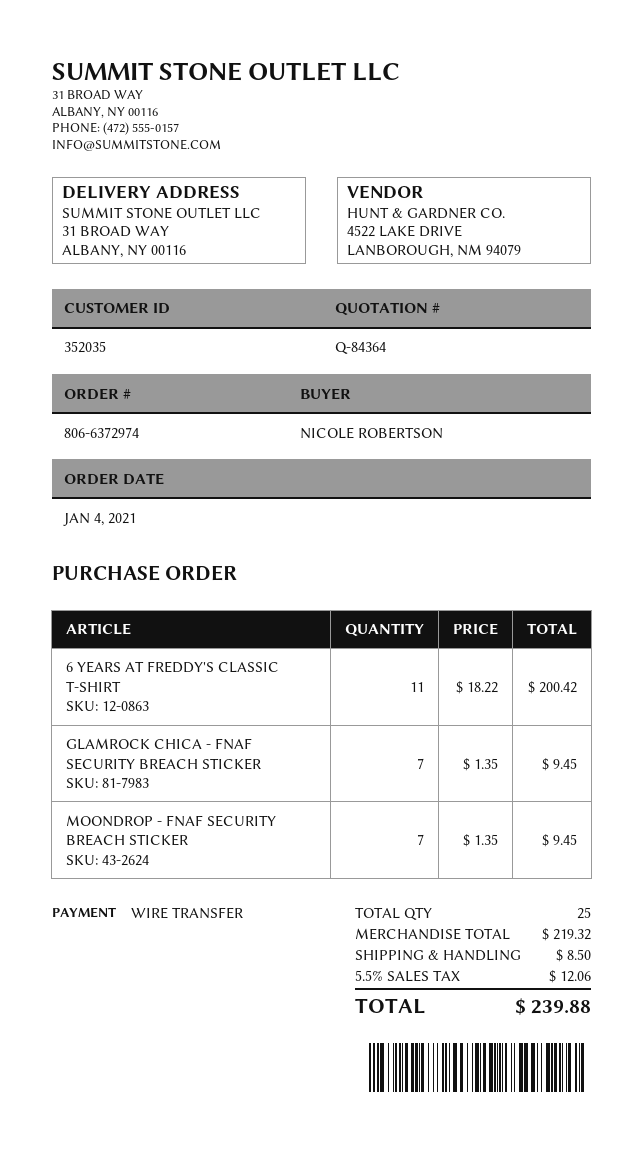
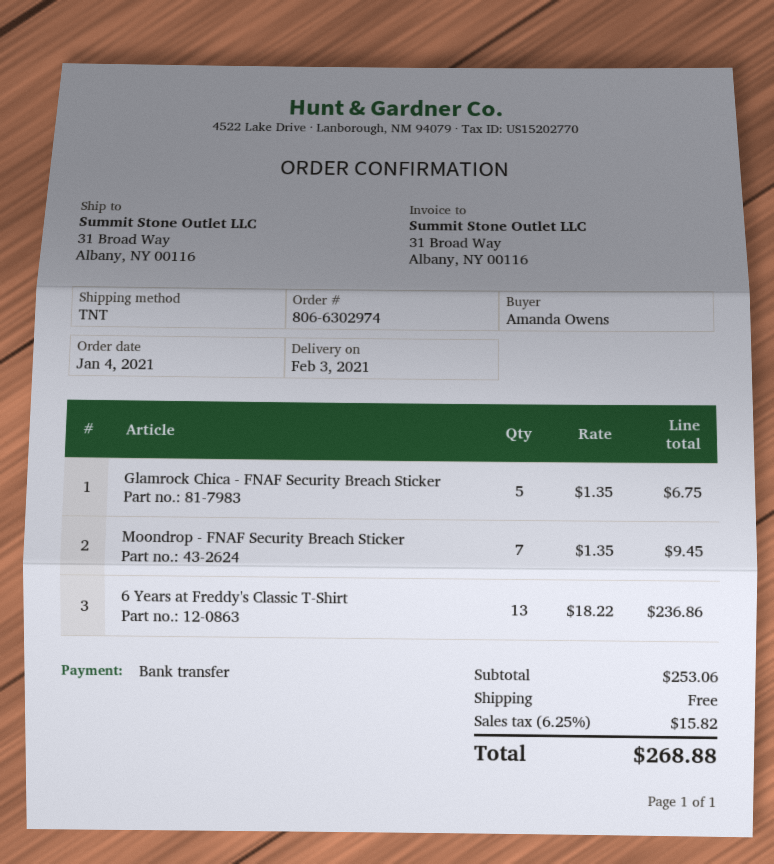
order number: 806-6372974 -> 806-6302974
ordered by: NICOLE ROBERTSON -> Amanda Owens
6 YEARS AT FREDDY'S CLASSIC T-SHIRT: 11 x 18.22 = 200.42 -> 13 x 18.22 = 236.86
GLAMROCK CHICA - FNAF SECURITY BREACH STICKER: 7 x 1.35 = 9.45 -> 5 x 1.35 = 6.75
subtotal: 219.32 -> 253.06
shipping: 8.50 -> 0.00
tax: 5.5% = 12.06 -> 6.25% = 15.82
total: 239.88 -> 268.88

